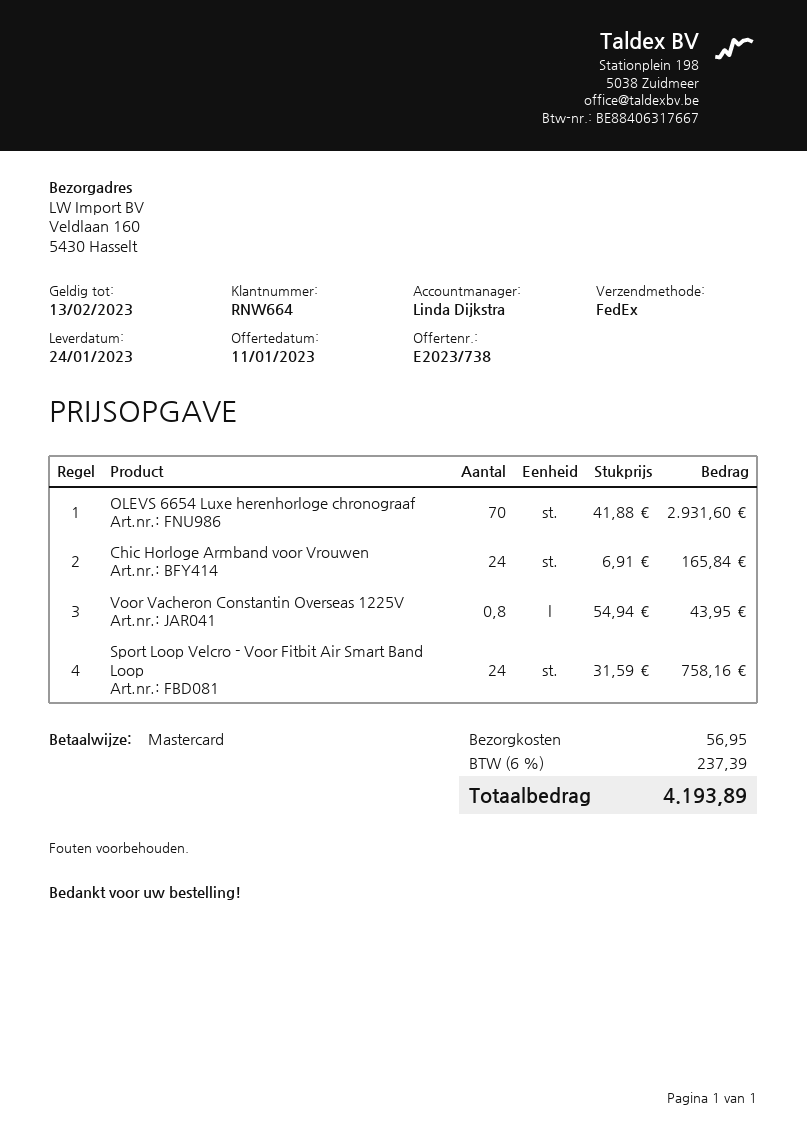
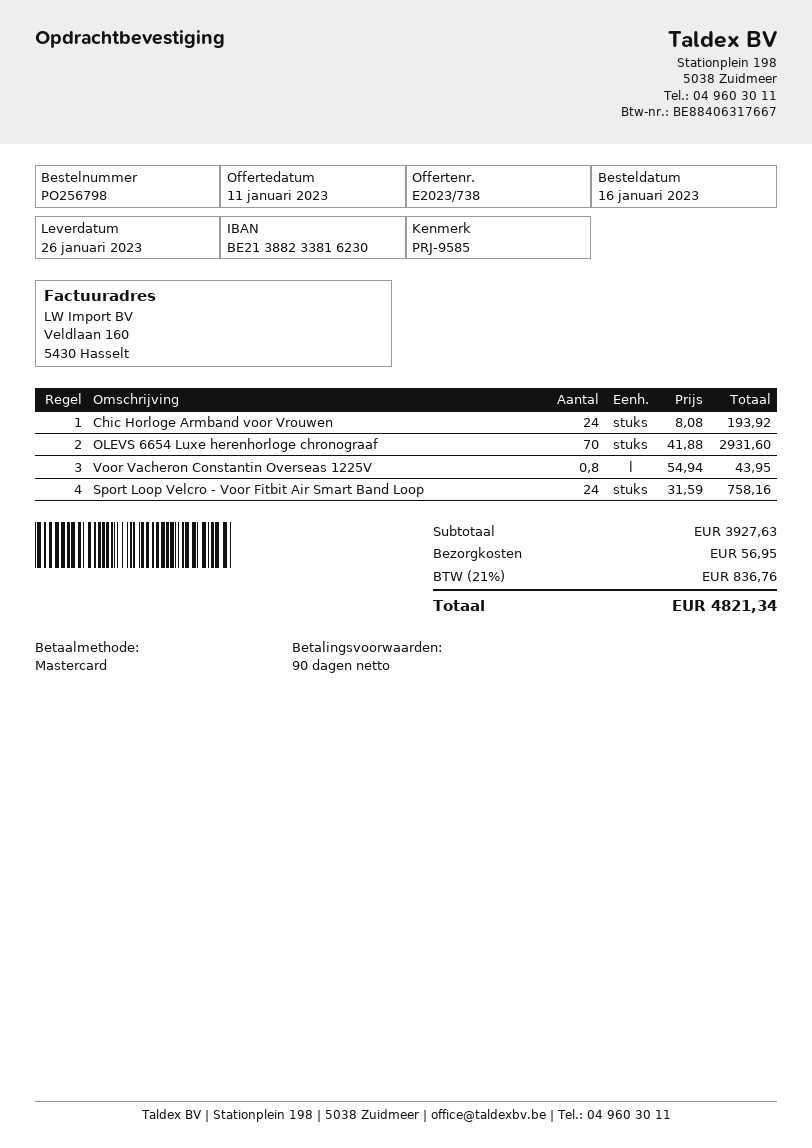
delivery date: 2023-01-24 -> 2023-01-26
Chic Horloge Armband voor Vrouwen: 24 x 6.91 = 165.84 -> 24 x 8.08 = 193.92
tax: 6% = 237.39 -> 21% = 836.76
total: 4193.89 -> 4821.34

